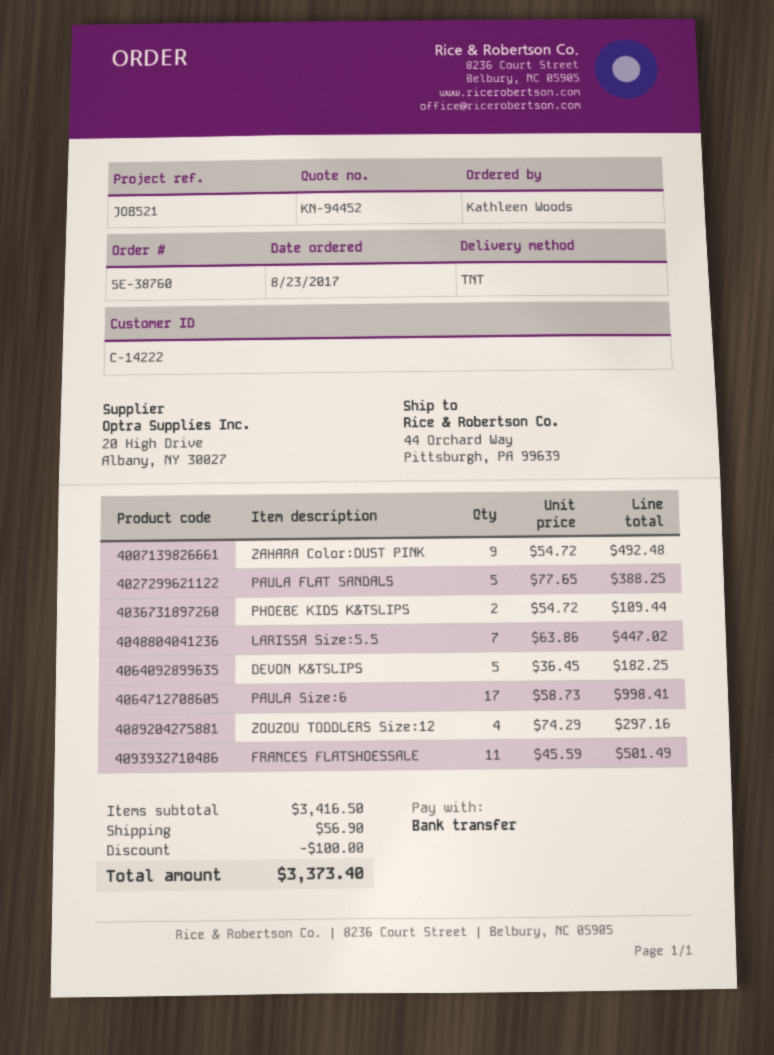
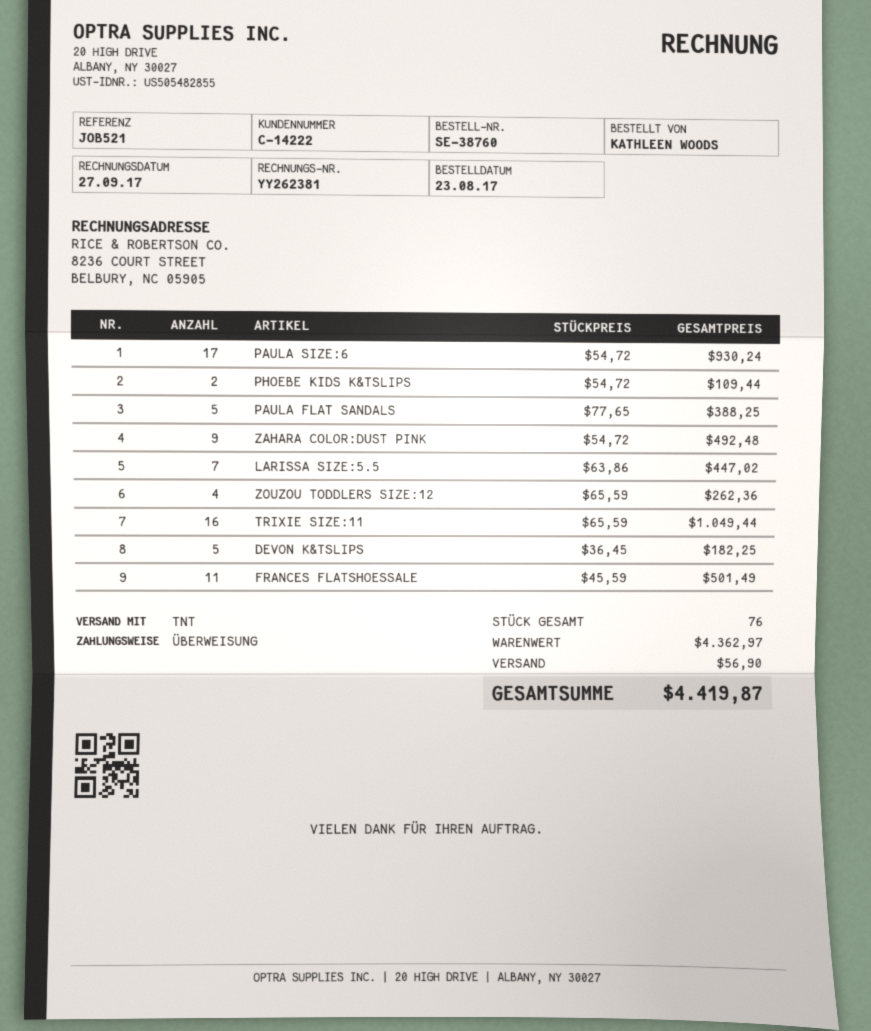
PAULA Size:6: 17 x 58.73 = 998.41 -> 17 x 54.72 = 930.24
ZOUZOU TODDLERS Size:12: 4 x 74.29 = 297.16 -> 4 x 65.59 = 262.36
TRIXIE SIZE:11: none -> 16 x 65.59 = 1049.44
subtotal: 3416.50 -> 4362.97
discount: 100.00 -> none
total: 3373.40 -> 4419.87

